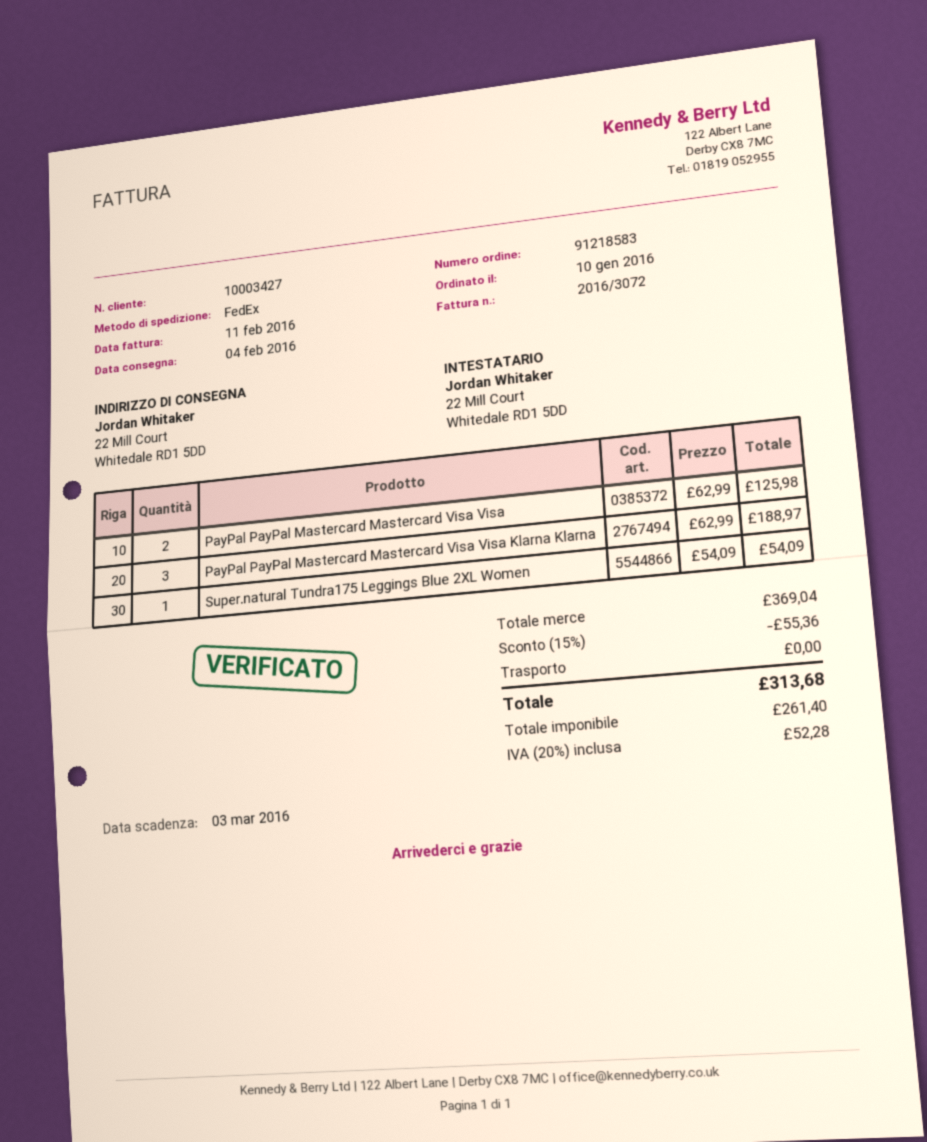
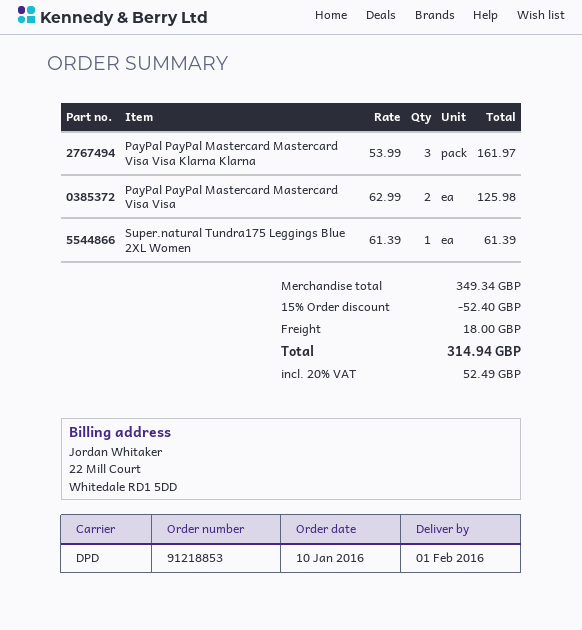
order number: 91218583 -> 91218853
delivery date: 2016-02-04 -> 2016-02-01
shipping method: FedEx -> DPD
PayPal PayPal Mastercard Mastercard Visa Visa Klarna Klarna: 3 x 62.99 = 188.97 -> 3 x 53.99 = 161.97
Super.natural Tundra175 Leggings Blue 2XL Women: 1 x 54.09 = 54.09 -> 1 x 61.39 = 61.39
subtotal: 369.04 -> 349.34
discount: 15% = 55.36 -> 15% = 52.40
shipping: 0.00 -> 18.00
tax: 20% = 52.28 -> 20% = 52.49
total: 313.68 -> 314.94

